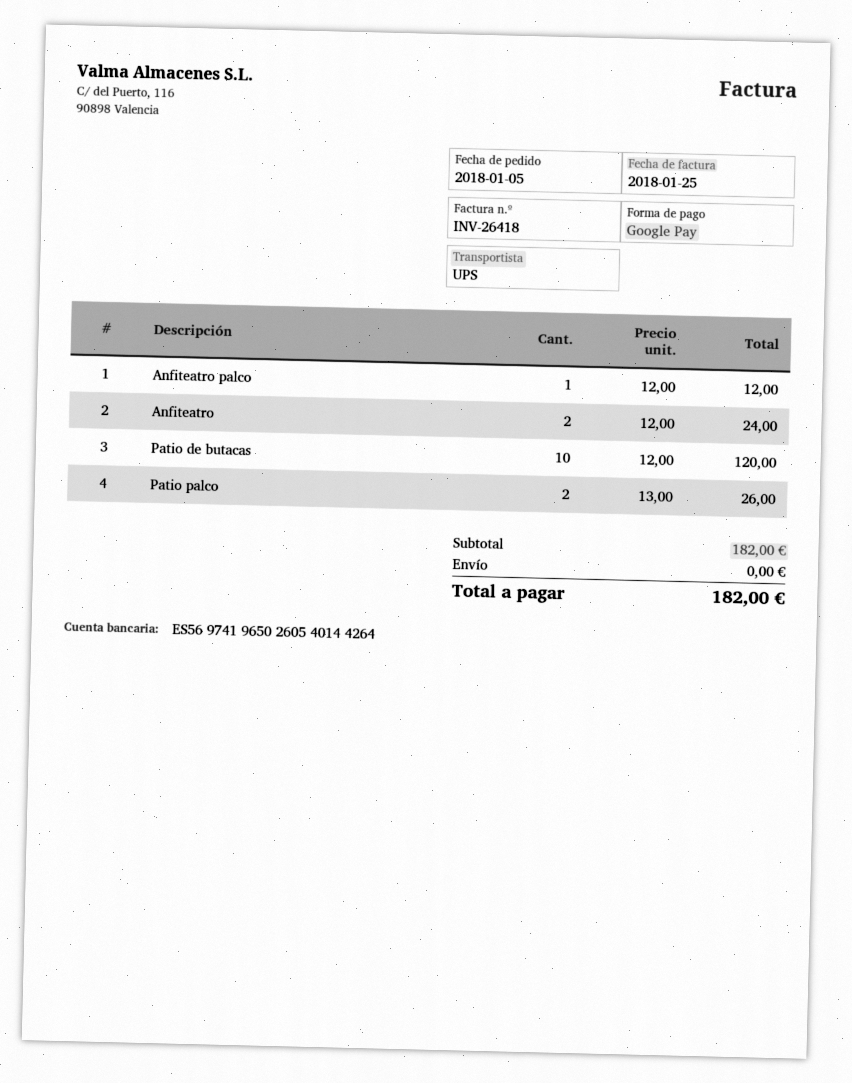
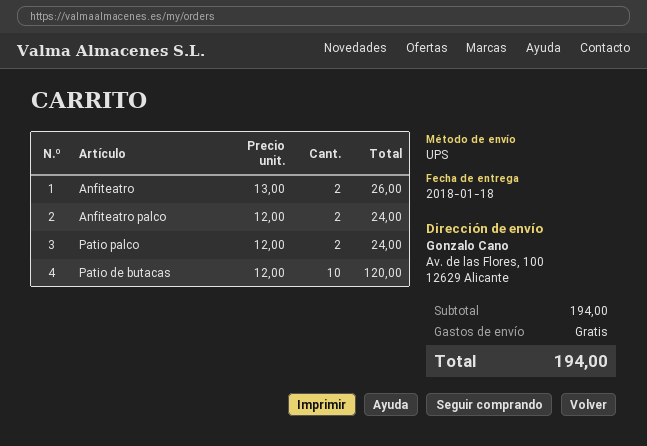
Anfiteatro palco: 1 x 12.00 = 12.00 -> 2 x 12.00 = 24.00
Anfiteatro: 2 x 12.00 = 24.00 -> 2 x 13.00 = 26.00
Patio palco: 2 x 13.00 = 26.00 -> 2 x 12.00 = 24.00
subtotal: 182.00 -> 194.00
total: 182.00 -> 194.00

